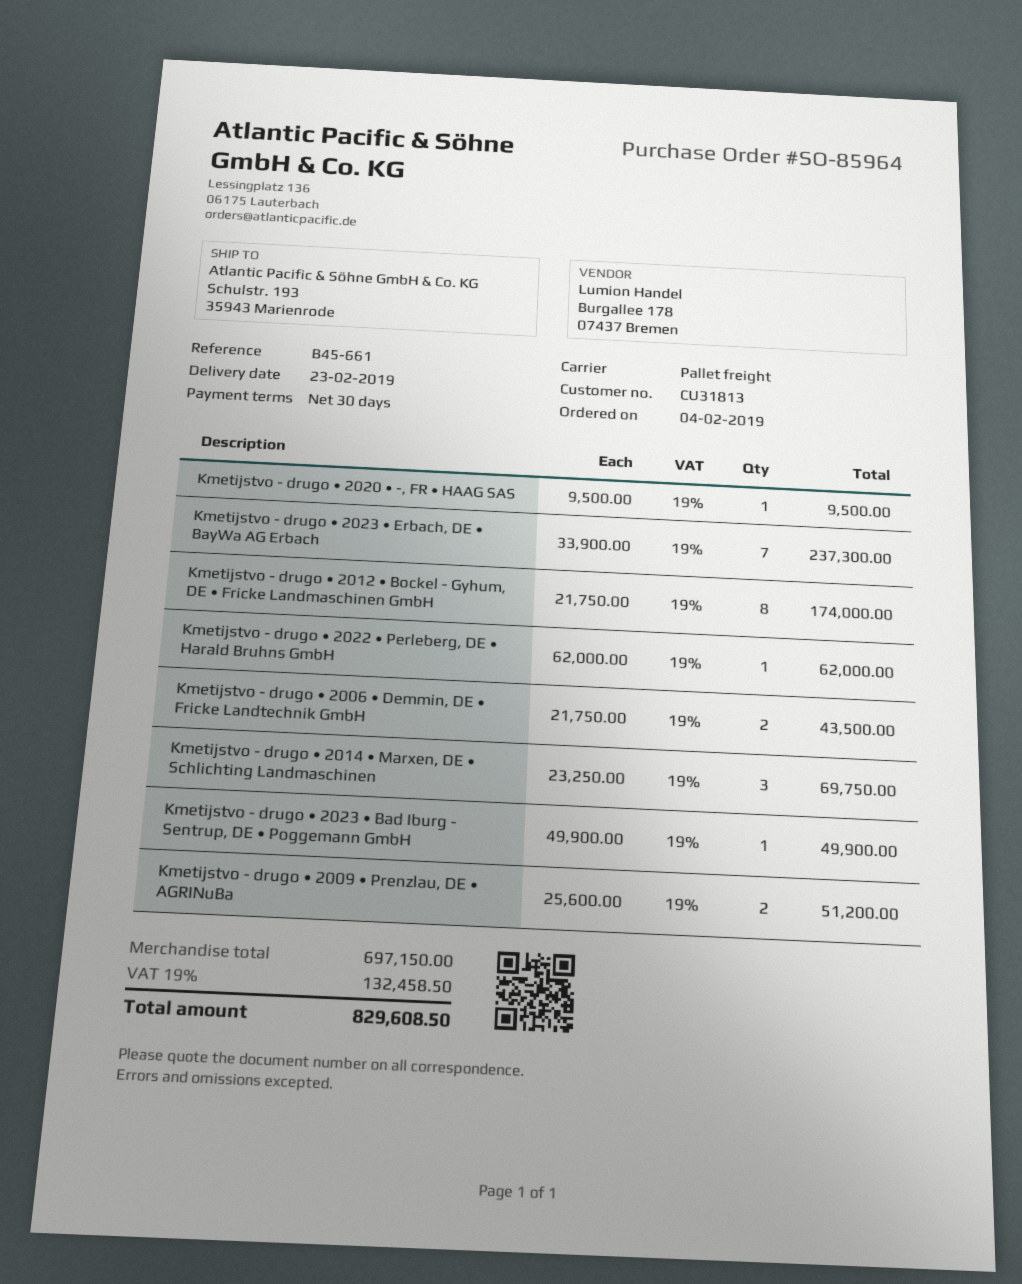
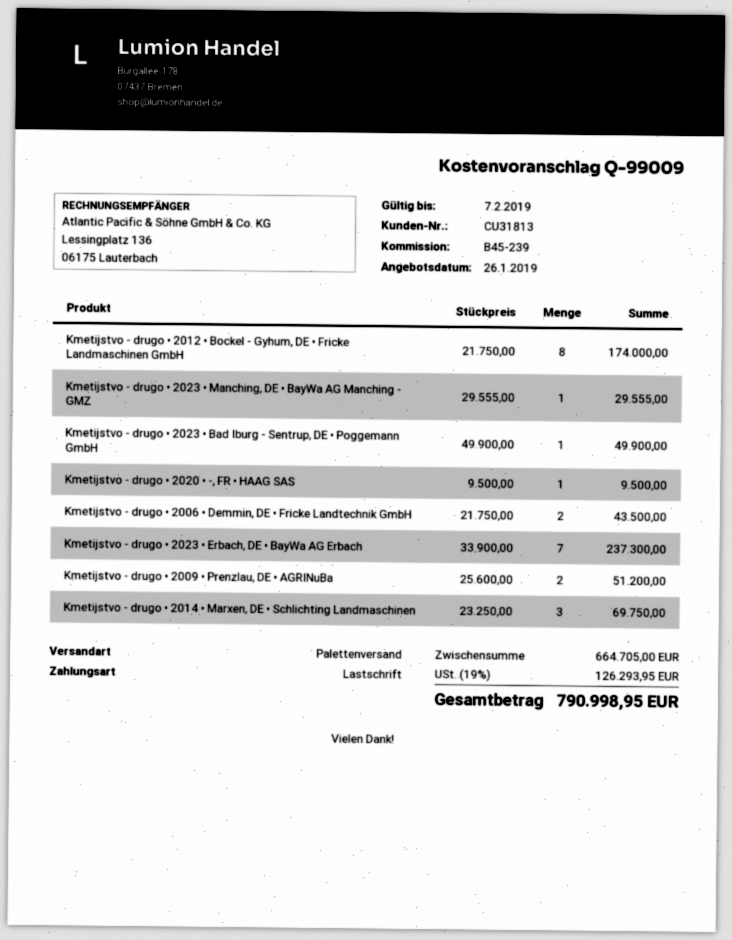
reference: B45-661 -> B45-239
Kmetijstvo - drugo • 2022 • Perleberg, DE • Harald Bruhns GmbH: 1 x 62000.00 = 62000.00 -> none
Kmetijstvo - drugo • 2023 • Manching, DE • BayWa AG Manching - GMZ: none -> 1 x 29555.00 = 29555.00
subtotal: 697150.00 -> 664705.00
tax: 19% = 132458.50 -> 19% = 126293.95
total: 829608.50 -> 790998.95

